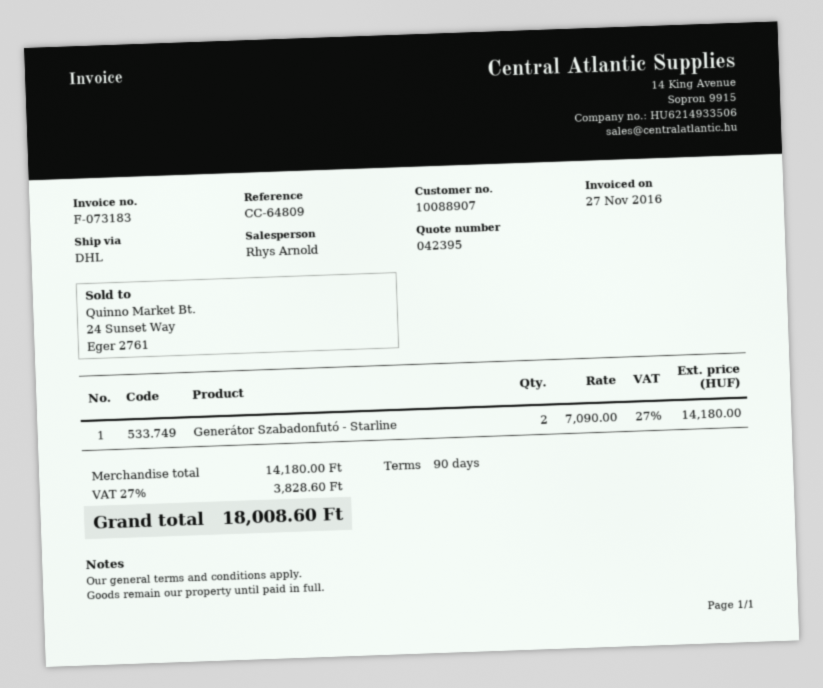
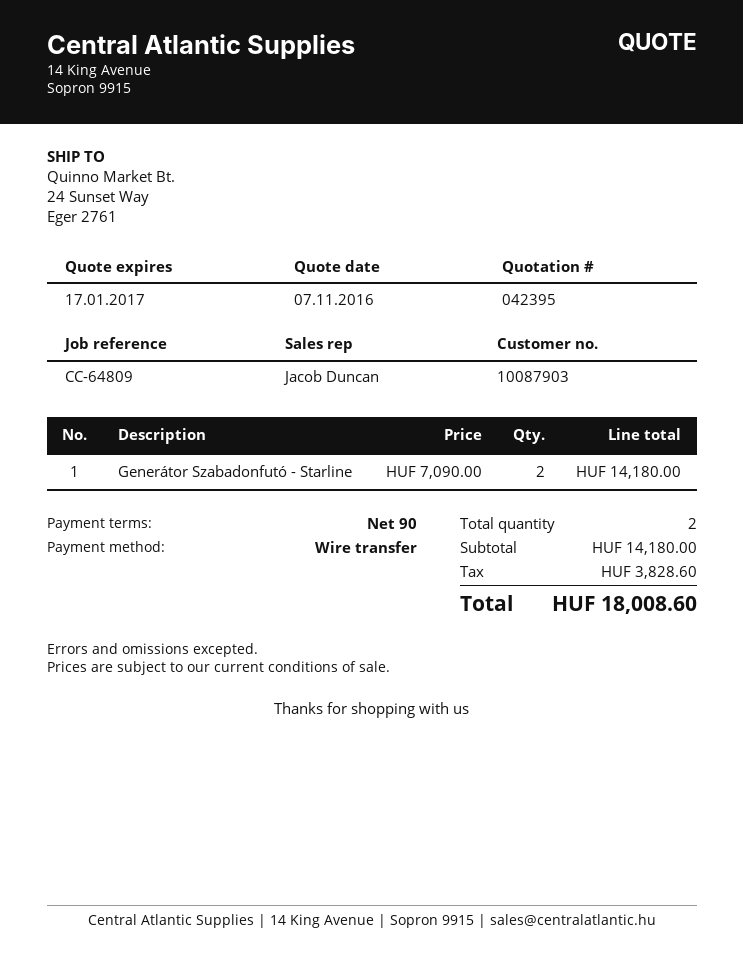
customer number: 10088907 -> 10087903
sales rep: Rhys Arnold -> Jacob Duncan

